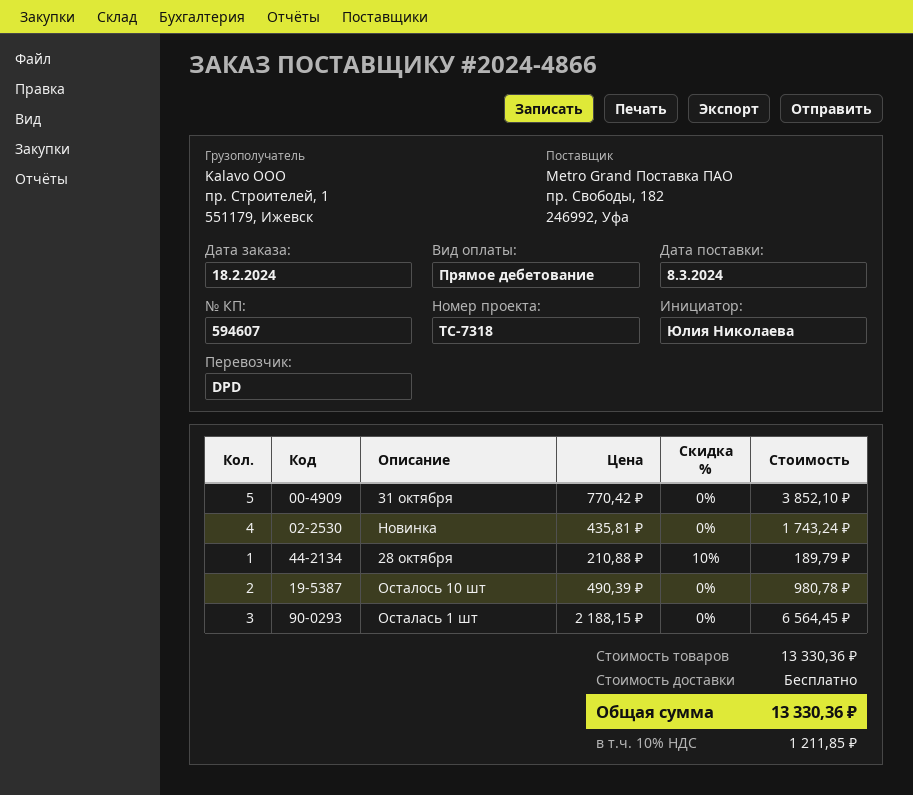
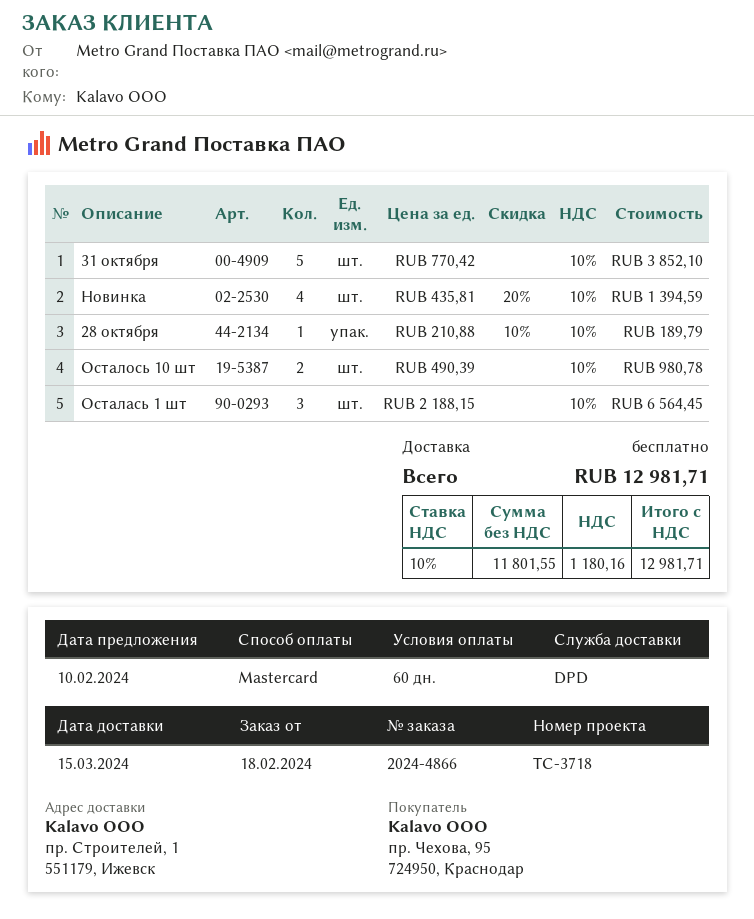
delivery date: 2024-03-08 -> 2024-03-15
reference: TC-7318 -> TC-3718
payment method: direct debit -> Mastercard
Новинка: 4 x 435.81 = 1743.24 -> 4 x 435.81 - 20% = 1394.59
tax: 10% = 1211.85 -> 10% = 1180.16
total: 13330.36 -> 12981.71

